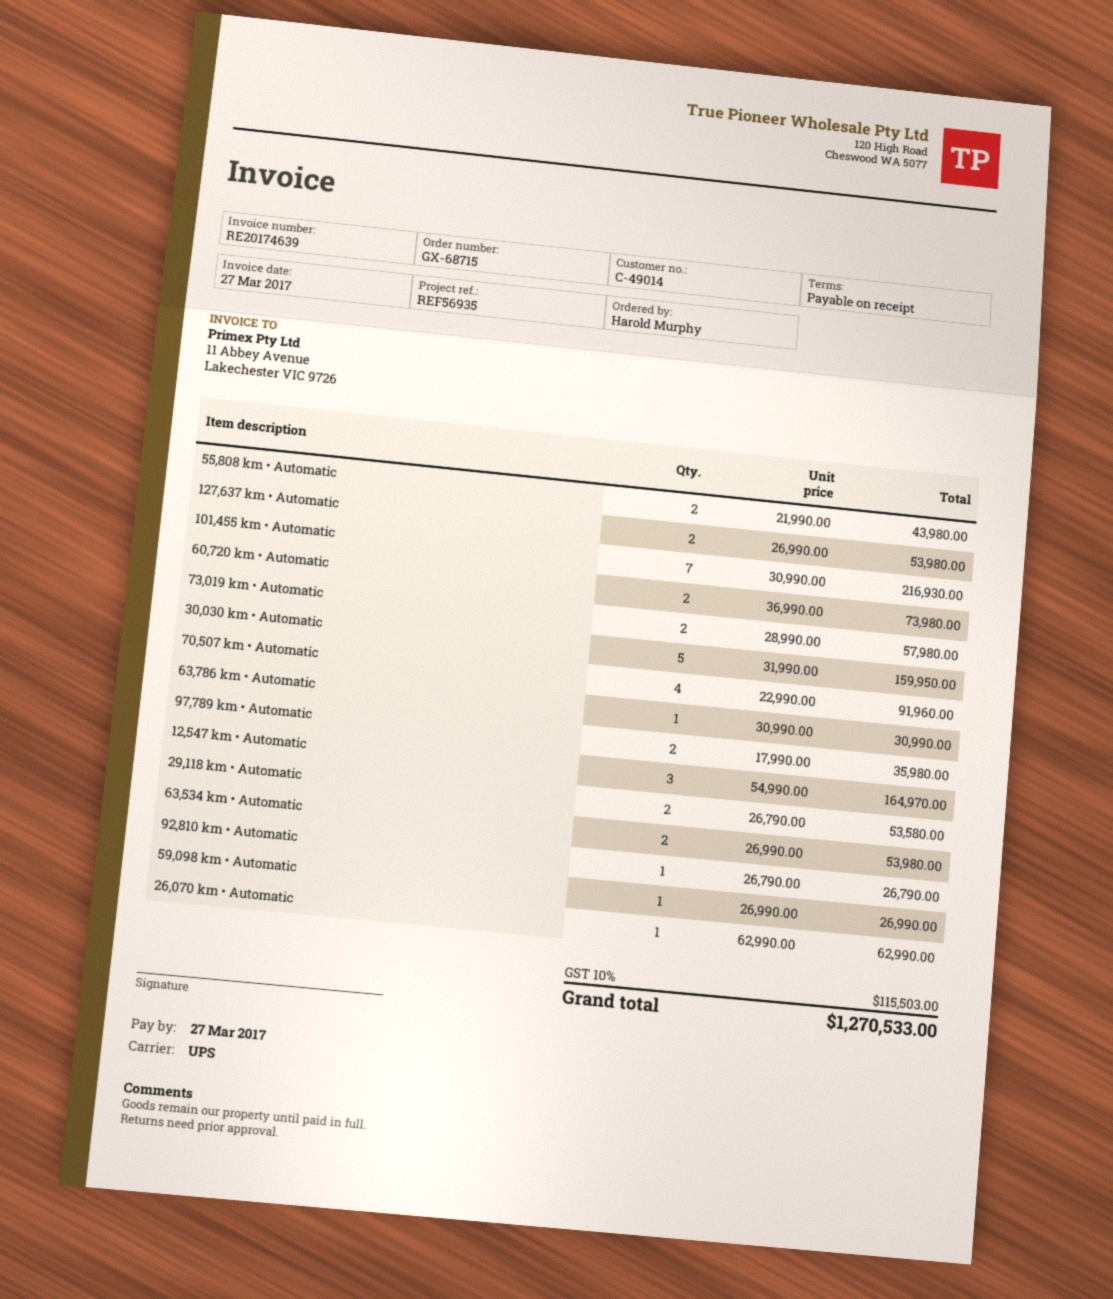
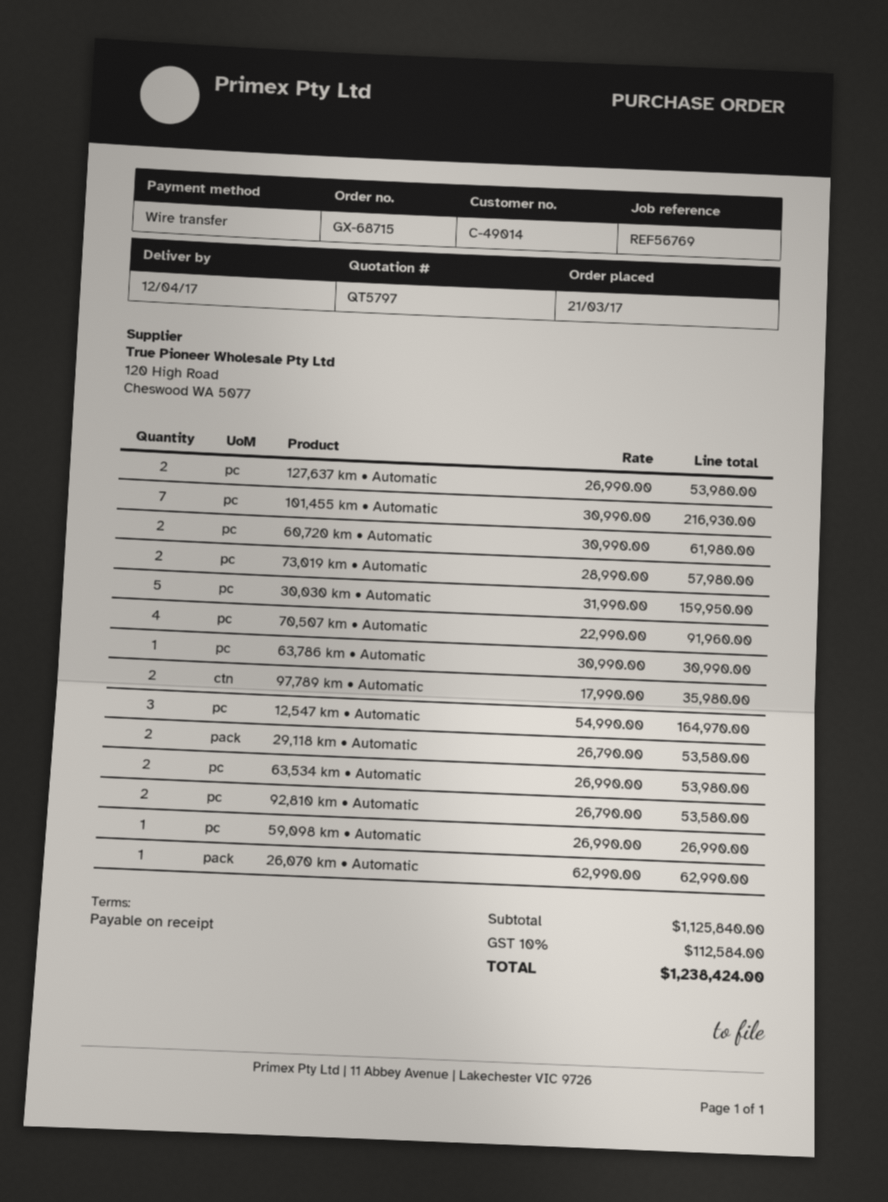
reference: REF56935 -> REF56769
55,808 km • Automatic: 2 x 21990.00 = 43980.00 -> none
60,720 km • Automatic: 2 x 36990.00 = 73980.00 -> 2 x 30990.00 = 61980.00
92,810 km • Automatic: 1 x 26790.00 = 26790.00 -> 2 x 26790.00 = 53580.00
tax: 10% = 115503.00 -> 10% = 112584.00
total: 1270533.00 -> 1238424.00

